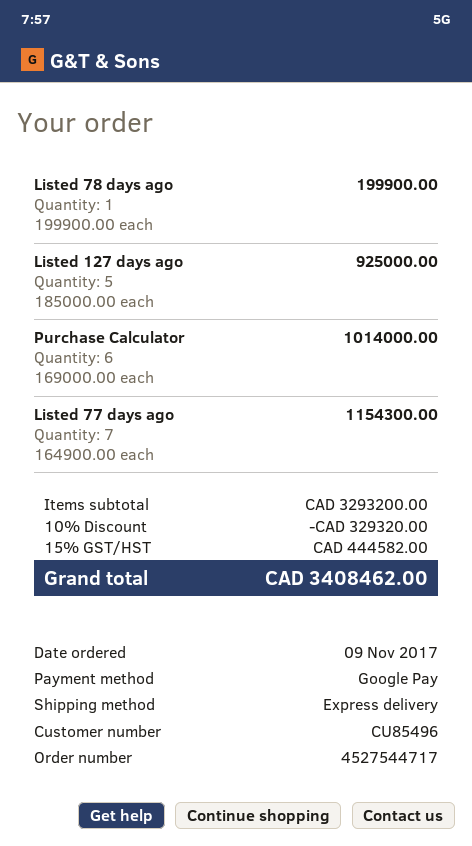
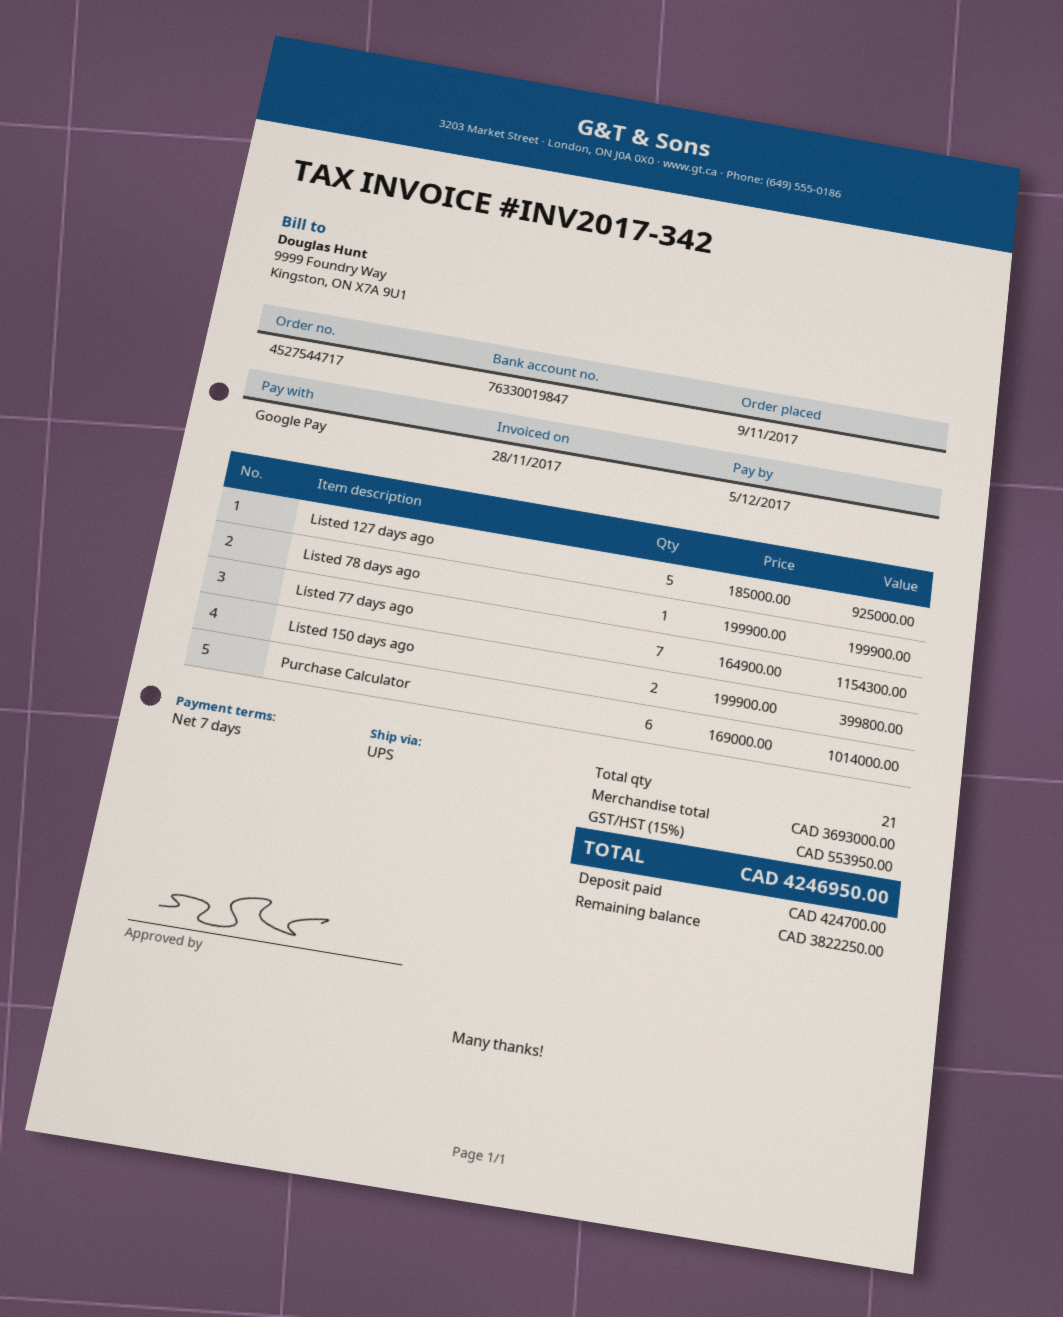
shipping method: express -> UPS
Listed 150 days ago: none -> 2 x 199900.00 = 399800.00
subtotal: 3293200.00 -> 3693000.00
discount: 10% = 329320.00 -> none
tax: 15% = 444582.00 -> 15% = 553950.00
total: 3408462.00 -> 4246950.00

